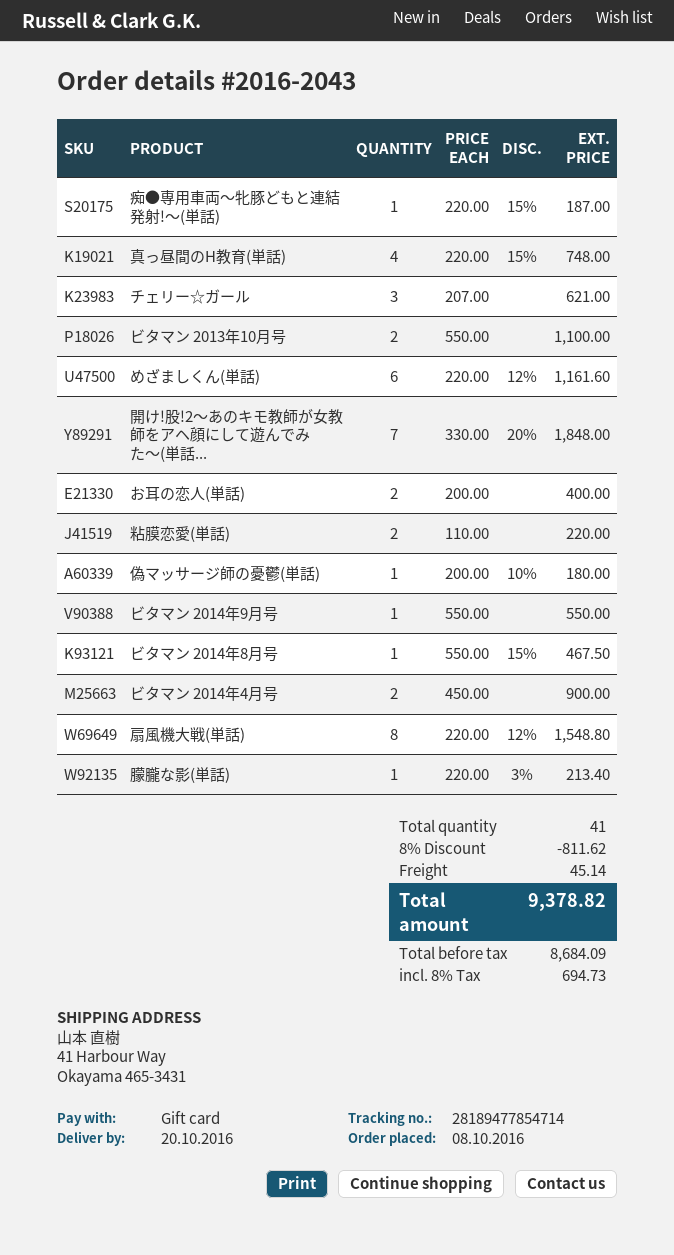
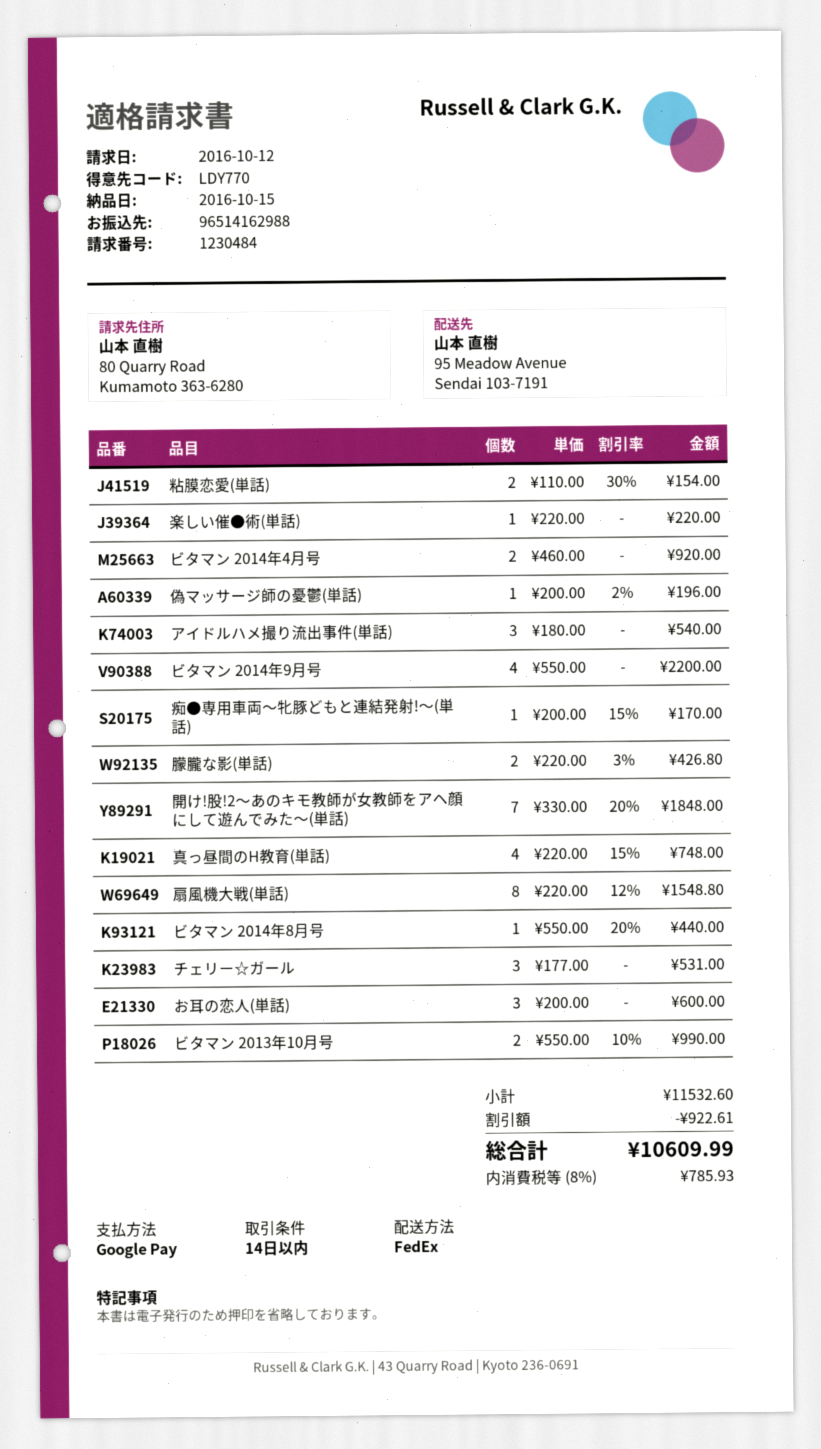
delivery date: 2016-10-20 -> 2016-10-15
payment method: gift card -> Google Pay
ship to: 41 Harbour Way, Okayama 465-3431 -> 95 Meadow Avenue, Sendai 103-7191
痴●専用車両〜牝豚どもと連結発射!〜(単話): 1 x 220.00 - 15% = 187.00 -> 1 x 200.00 - 15% = 170.00
チェリー☆ガール: 3 x 207.00 = 621.00 -> 3 x 177.00 = 531.00
ビタマン 2013年10月号: 2 x 550.00 = 1100.00 -> 2 x 550.00 - 10% = 990.00
めざましくん(単話): 6 x 220.00 - 12% = 1161.60 -> none
お耳の恋人(単話): 2 x 200.00 = 400.00 -> 3 x 200.00 = 600.00
粘膜恋愛(単話): 2 x 110.00 = 220.00 -> 2 x 110.00 - 30% = 154.00
偽マッサージ師の憂鬱(単話): 1 x 200.00 - 10% = 180.00 -> 1 x 200.00 - 2% = 196.00
ビタマン 2014年9月号: 1 x 550.00 = 550.00 -> 4 x 550.00 = 2200.00
ビタマン 2014年8月号: 1 x 550.00 - 15% = 467.50 -> 1 x 550.00 - 20% = 440.00
ビタマン 2014年4月号: 2 x 450.00 = 900.00 -> 2 x 460.00 = 920.00
朦朧な影(単話): 1 x 220.00 - 3% = 213.40 -> 2 x 220.00 - 3% = 426.80
楽しい催●術(単話): none -> 1 x 220.00 = 220.00
アイドルハメ撮り流出事件(単話): none -> 3 x 180.00 = 540.00
discount: 811.62 -> 922.61
shipping: 45.14 -> none
tax: 8% = 694.73 -> 8% = 785.93
total: 9378.82 -> 10609.99

